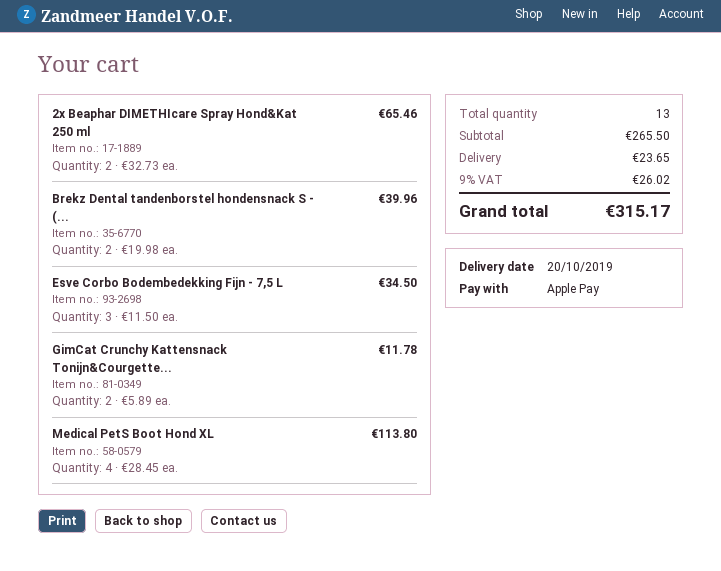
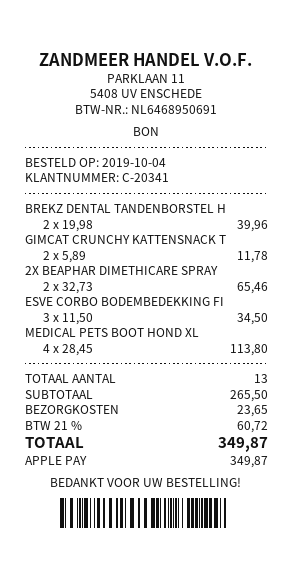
tax: 9% = 26.02 -> 21% = 60.72
total: 315.17 -> 349.87

